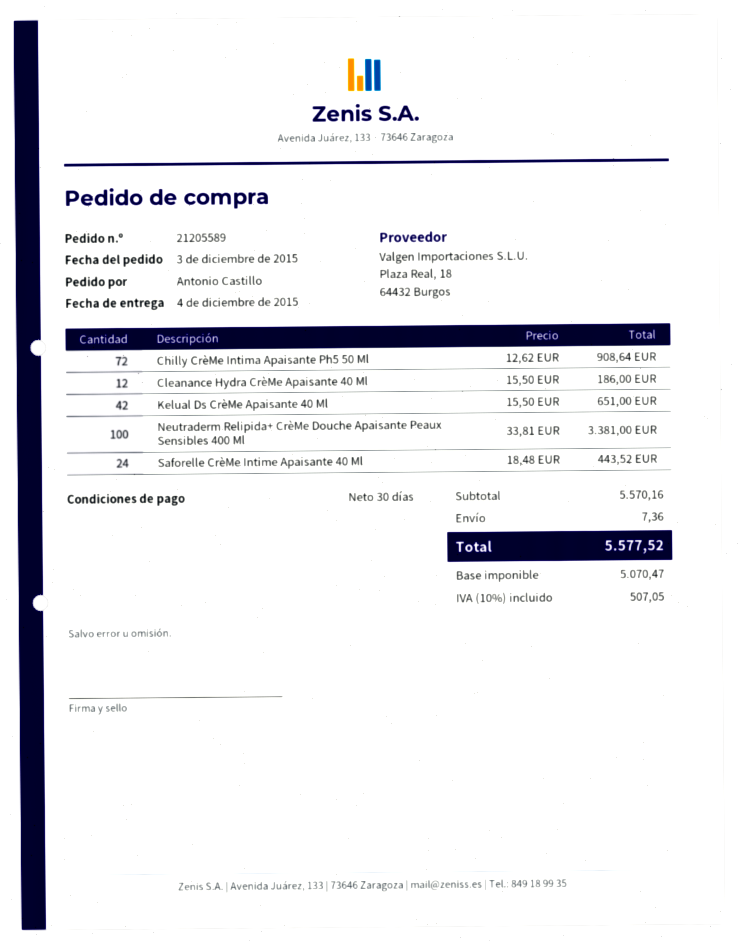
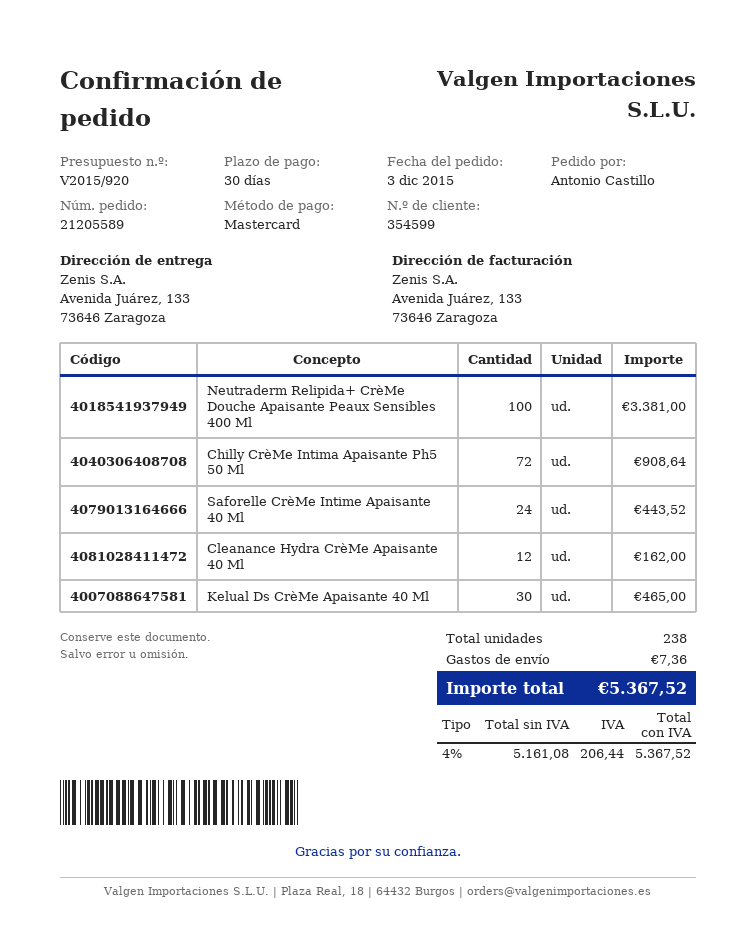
Cleanance Hydra CrèMe Apaisante 40 Ml: 12 for 186.00 -> 12 for 162.00
Kelual Ds CrèMe Apaisante 40 Ml: 42 for 651.00 -> 30 for 465.00
net: 5070.47 -> 5161.08
tax: 10% = 507.05 -> 4% = 206.44
total: 5577.52 -> 5367.52

